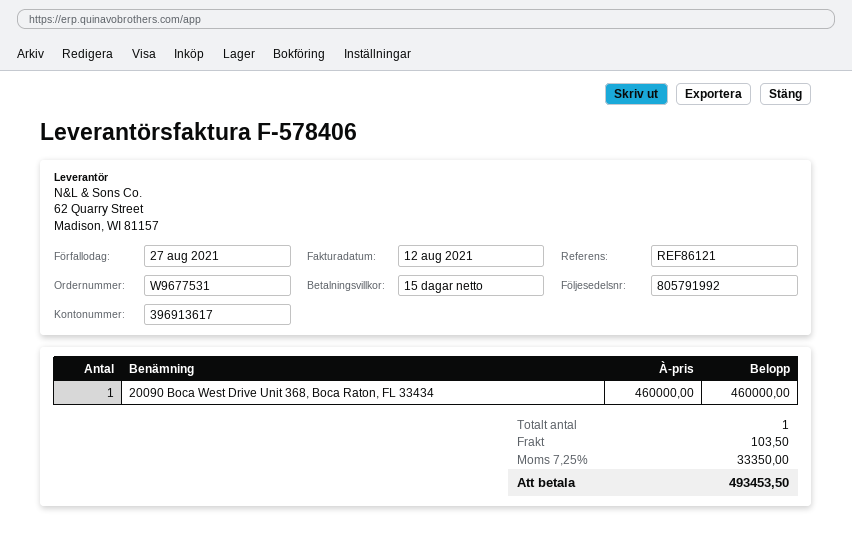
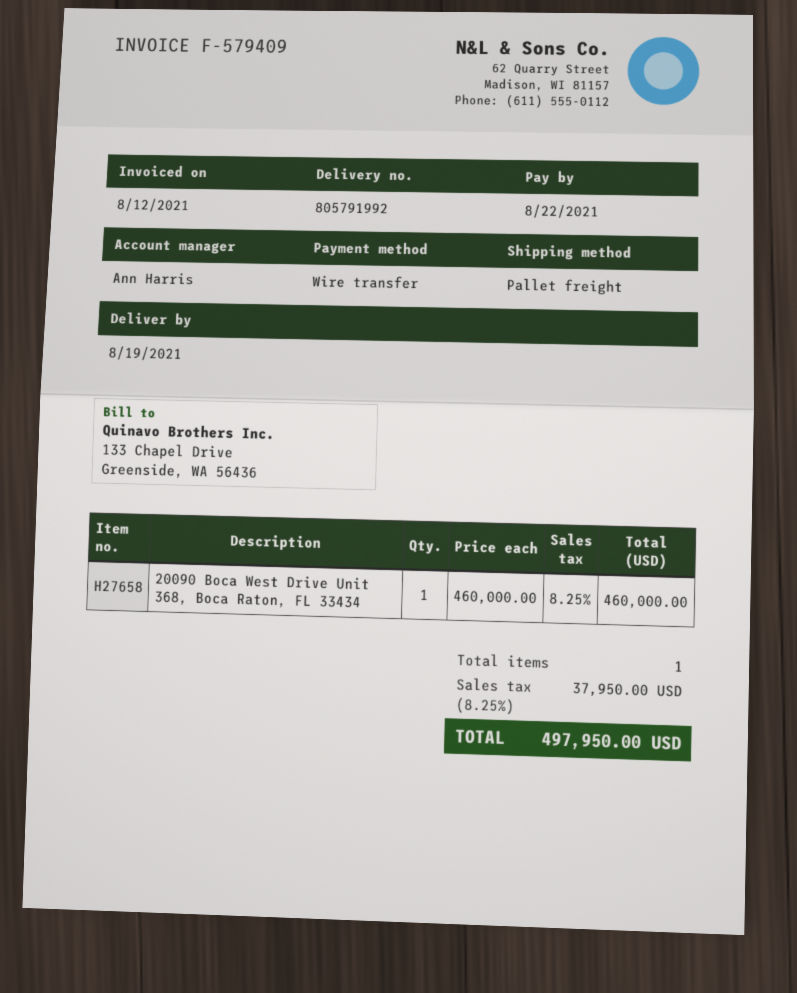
invoice number: F-578406 -> F-579409
due date: 2021-08-27 -> 2021-08-22
shipping: 103.50 -> none
tax: 7.25% = 33350.00 -> 8.25% = 37950.00
total: 493453.50 -> 497950.00

